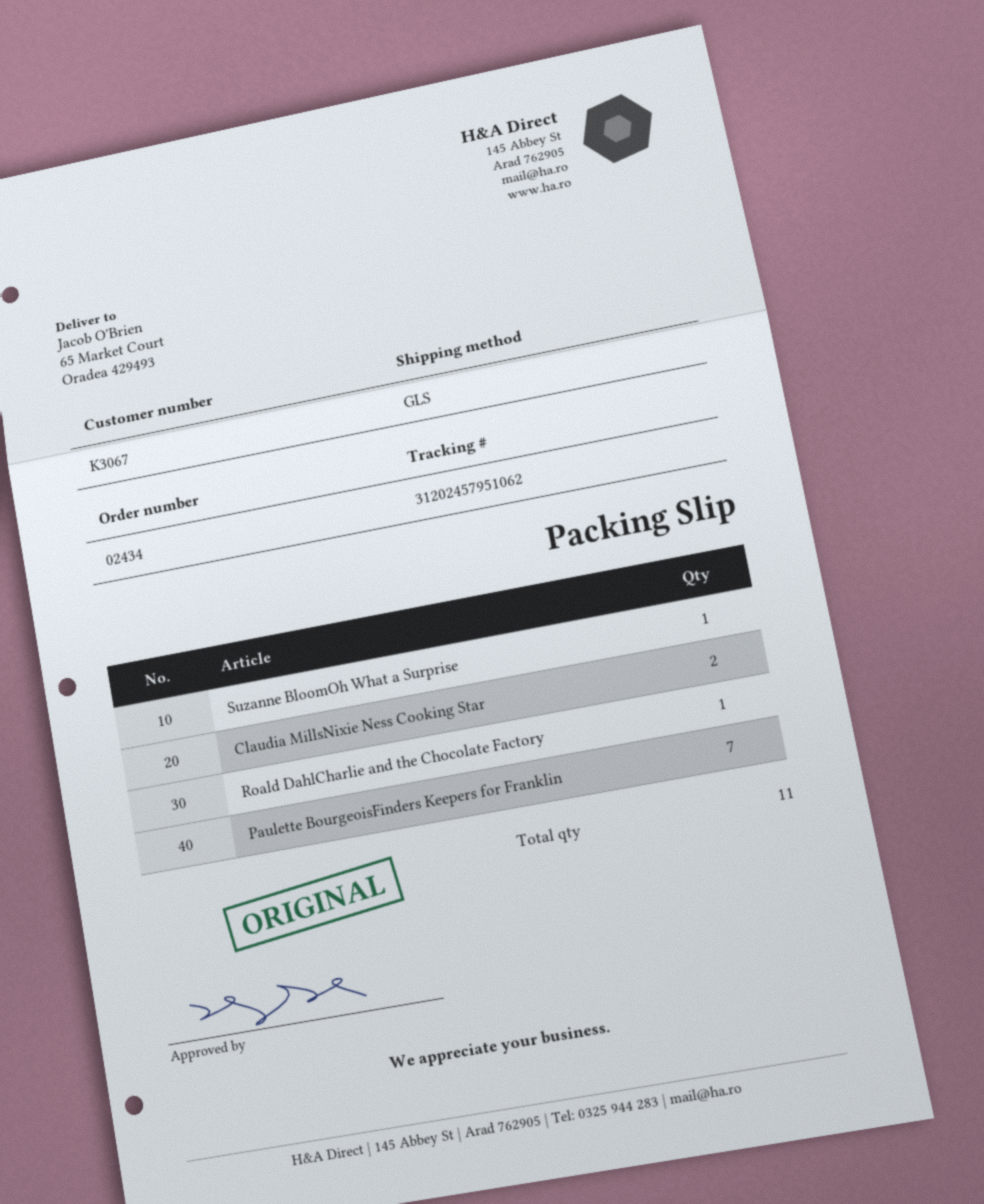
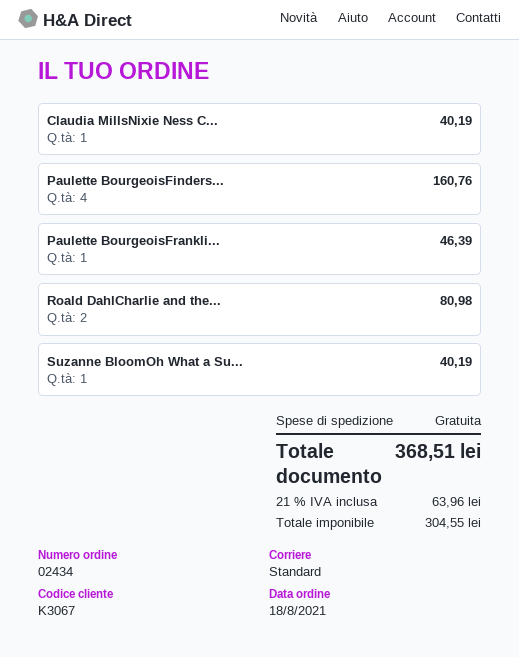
shipping method: GLS -> standard
Claudia MillsNixie Ness Cooking Star: 2 -> 1
Roald DahlCharlie and the Chocolate Factory: 1 -> 2
Paulette BourgeoisFinders Keepers for Franklin: 7 -> 4
Paulette BourgeoisFrankli...: none -> 1

